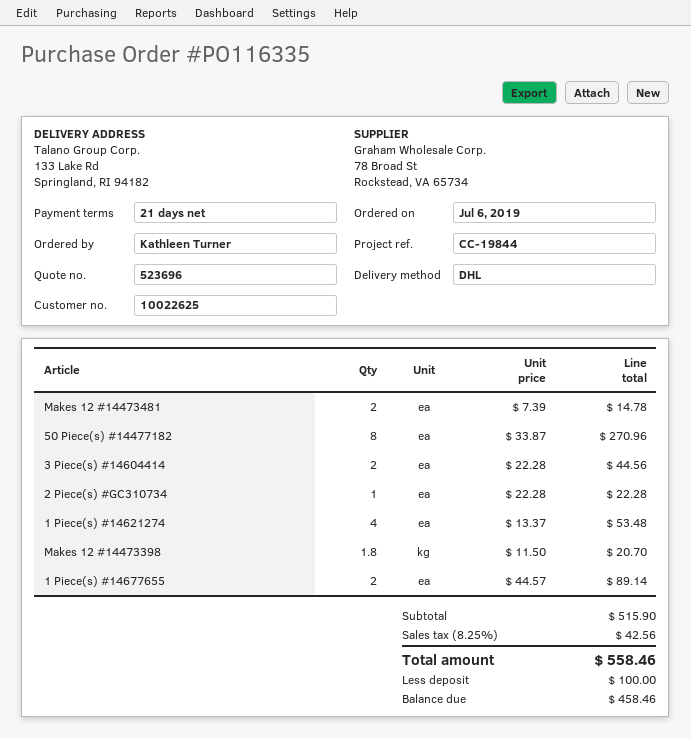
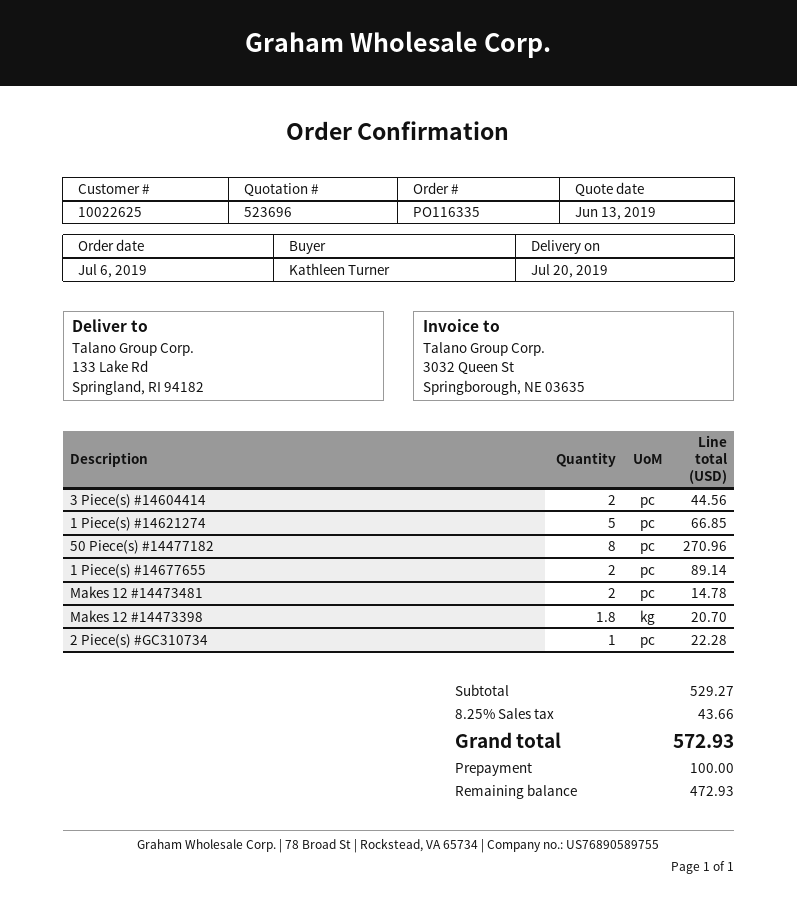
1 Piece(s) #14621274: 4 for 53.48 -> 5 for 66.85
subtotal: 515.90 -> 529.27
tax: 8.25% = 42.56 -> 8.25% = 43.66
total: 558.46 -> 572.93
balance: 458.46 -> 472.93

